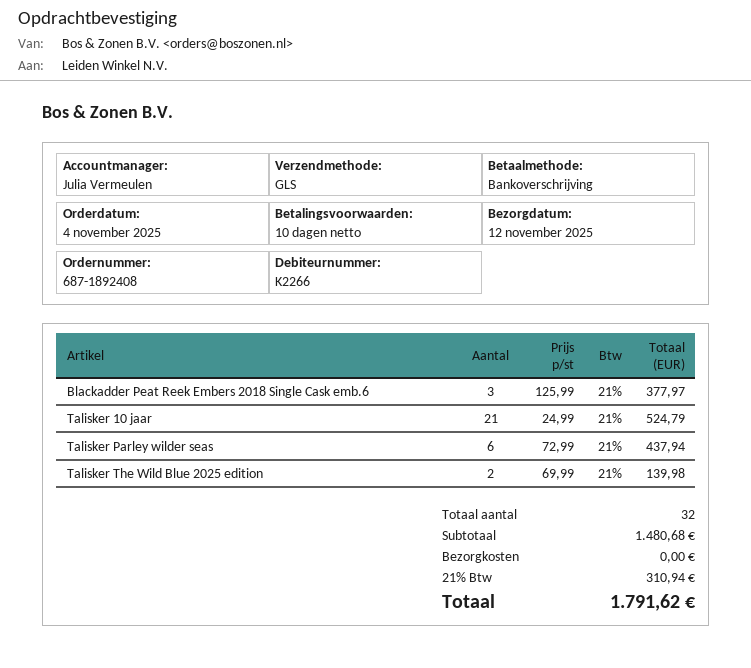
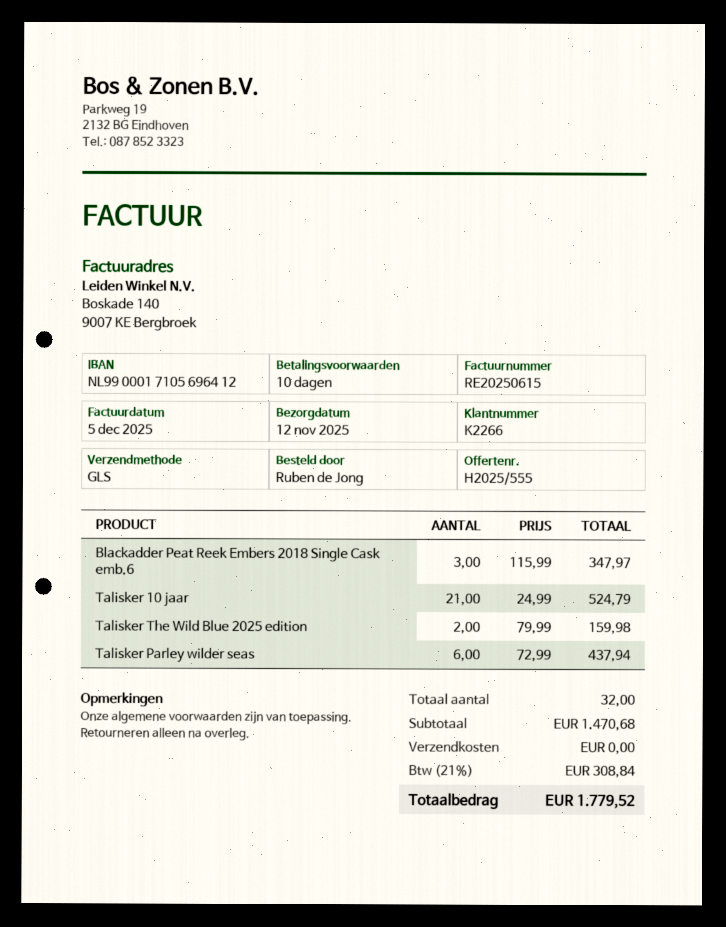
Blackadder Peat Reek Embers 2018 Single Cask emb.6: 3 x 125.99 = 377.97 -> 3 x 115.99 = 347.97
Talisker The Wild Blue 2025 edition: 2 x 69.99 = 139.98 -> 2 x 79.99 = 159.98
subtotal: 1480.68 -> 1470.68
tax: 21% = 310.94 -> 21% = 308.84
total: 1791.62 -> 1779.52

